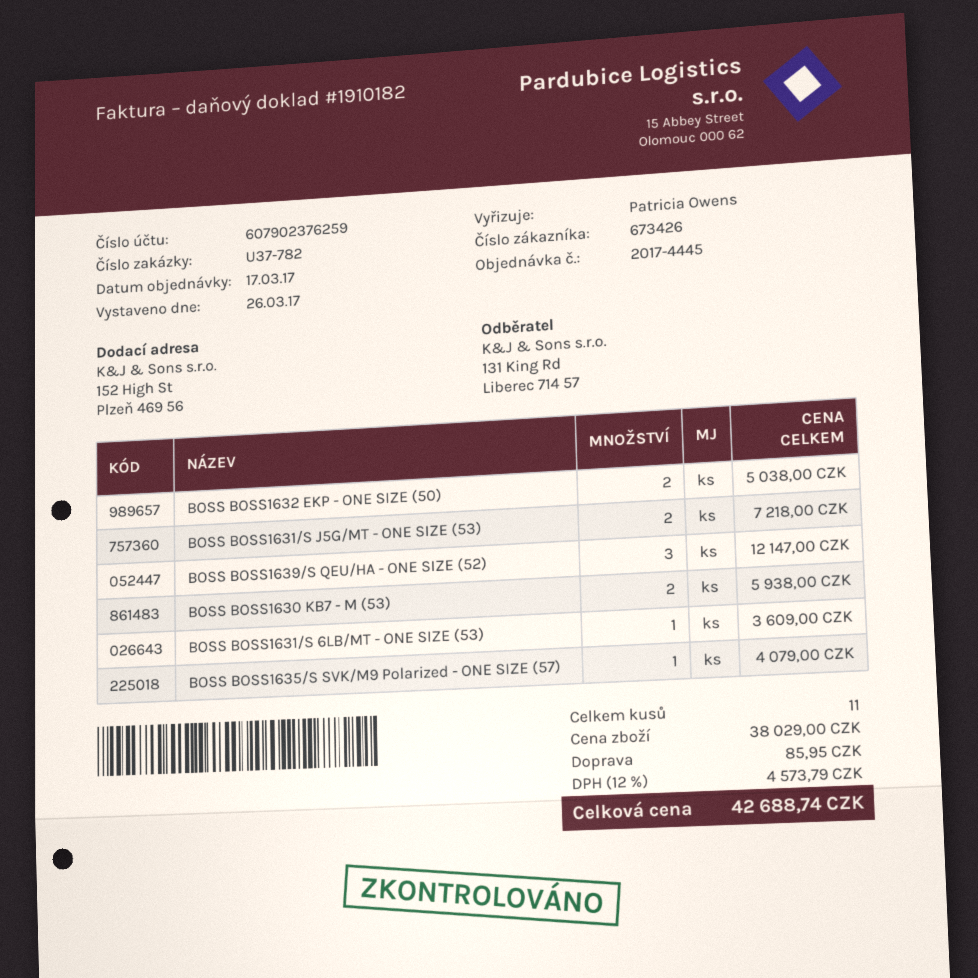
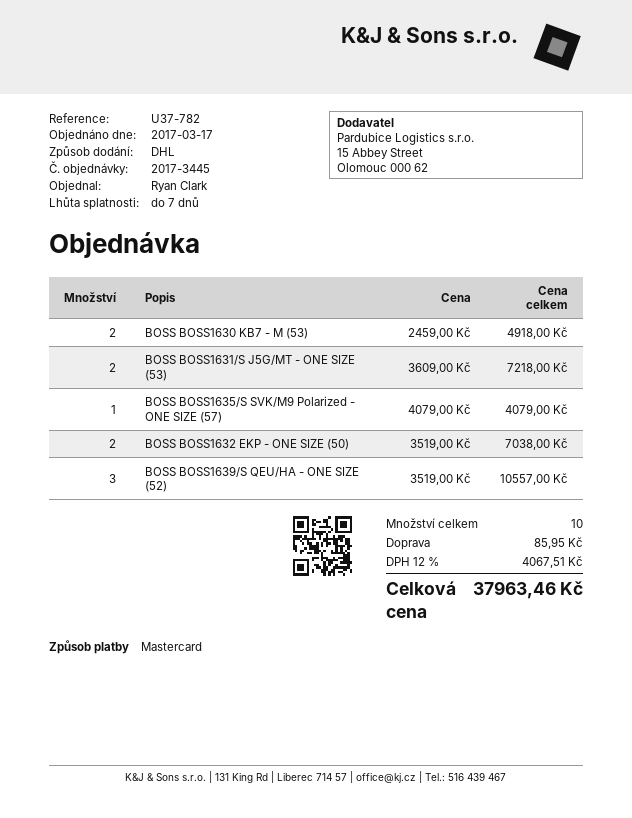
order number: 2017-4445 -> 2017-3445
BOSS BOSS1632 EKP - ONE SIZE (50): 2 for 5038.00 -> 2 for 7038.00
BOSS BOSS1639/S QEU/HA - ONE SIZE (52): 3 for 12147.00 -> 3 for 10557.00
BOSS BOSS1630 KB7 - M (53): 2 for 5938.00 -> 2 for 4918.00
BOSS BOSS1631/S 6LB/MT - ONE SIZE (53): 1 for 3609.00 -> none
total quantity: 11 -> 10
tax: 12% = 4573.79 -> 12% = 4067.51
total: 42688.74 -> 37963.46

